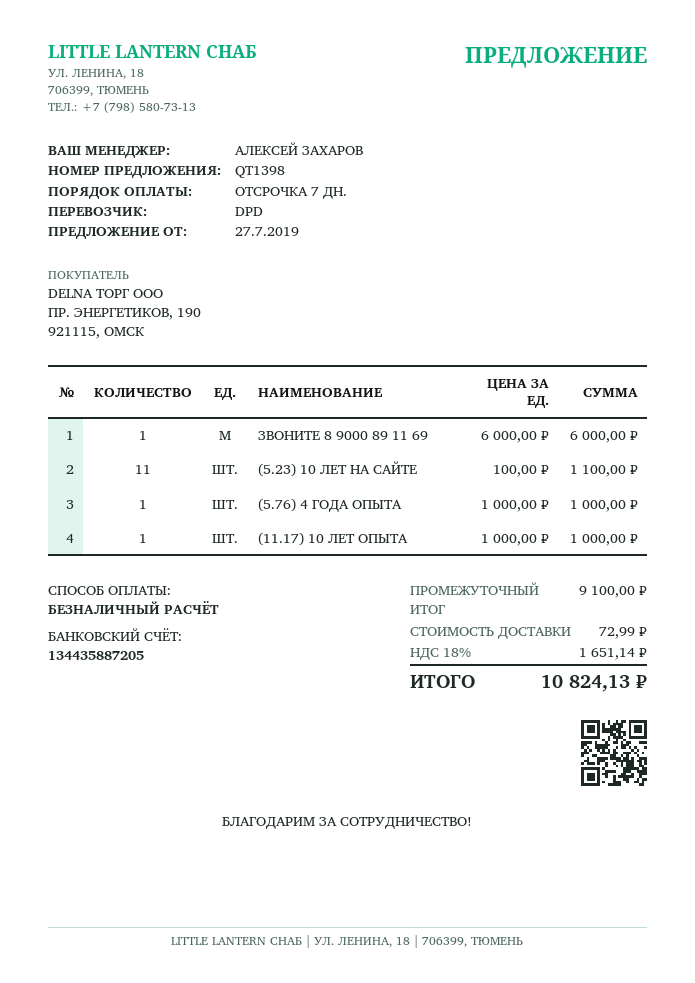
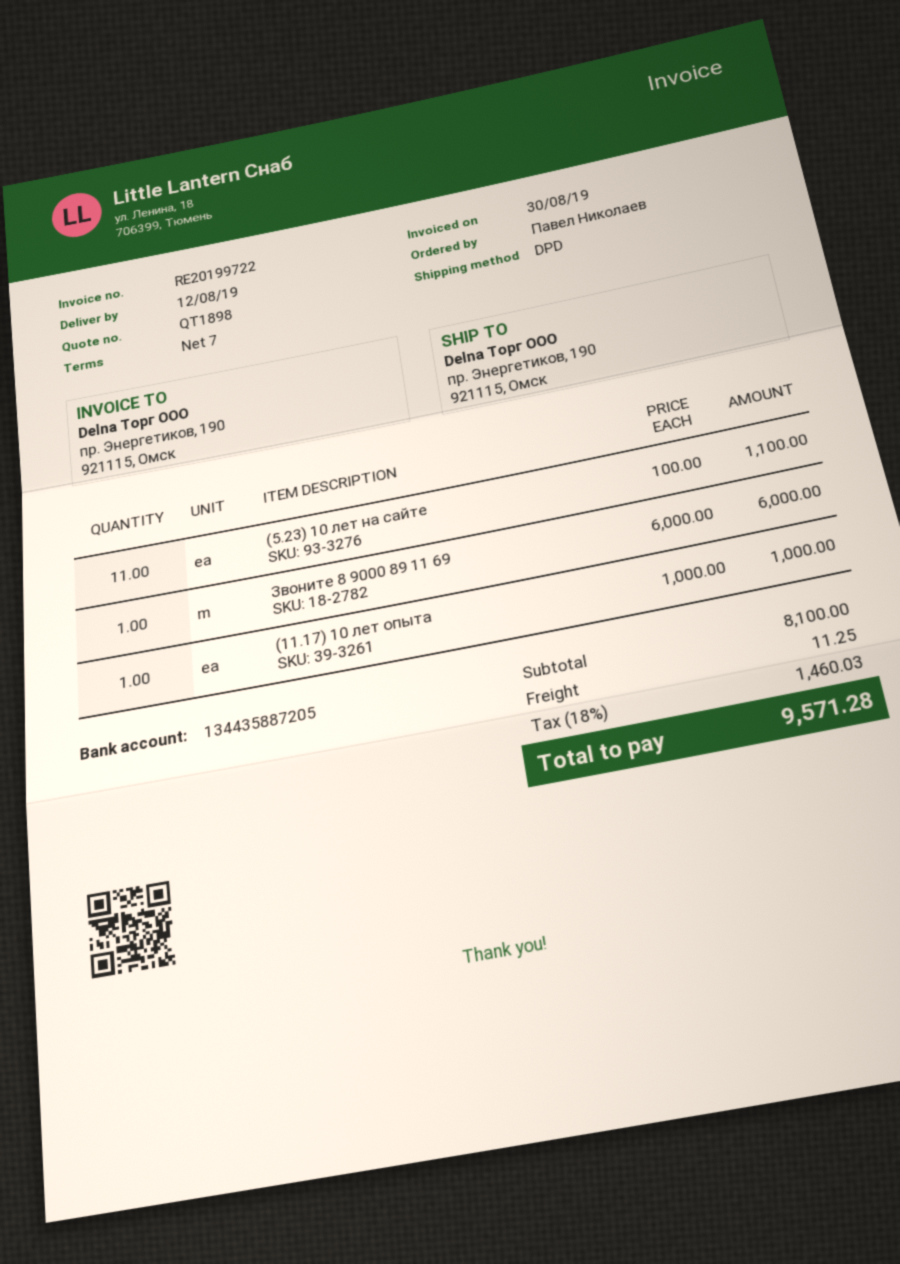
quote number: QT1398 -> QT1898
(5.76) 4 ГОДА ОПЫТА: 1 x 1000.00 = 1000.00 -> none
subtotal: 9100.00 -> 8100.00
shipping: 72.99 -> 11.25
tax: 18% = 1651.14 -> 18% = 1460.03
total: 10824.13 -> 9571.28

